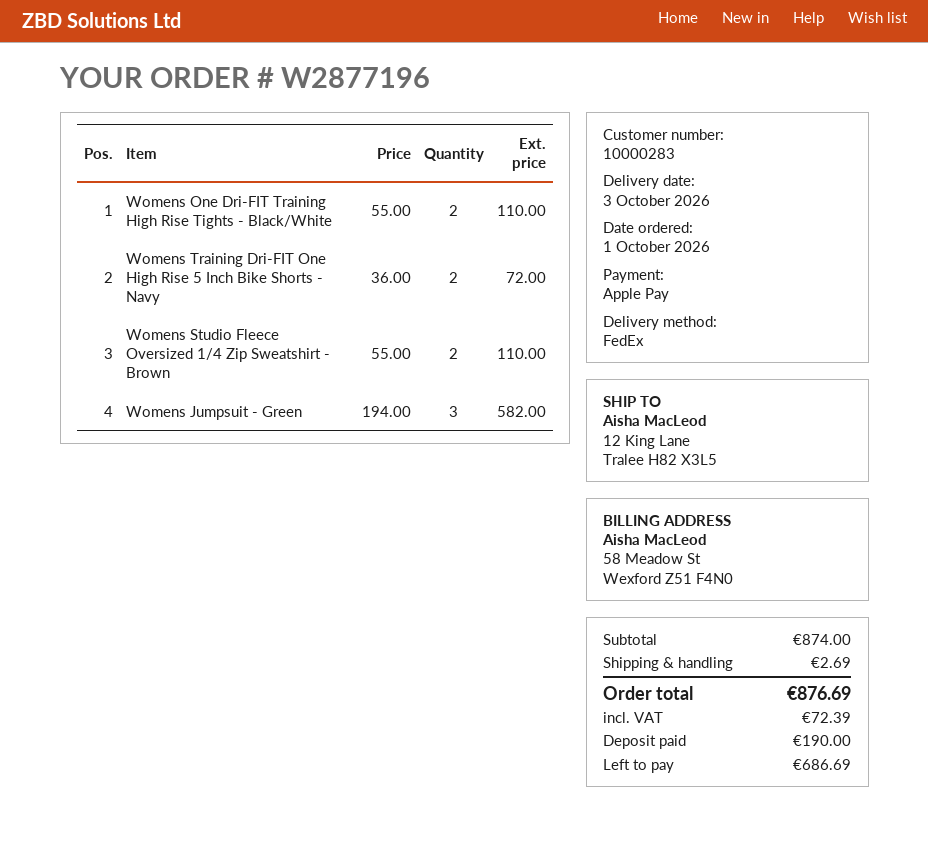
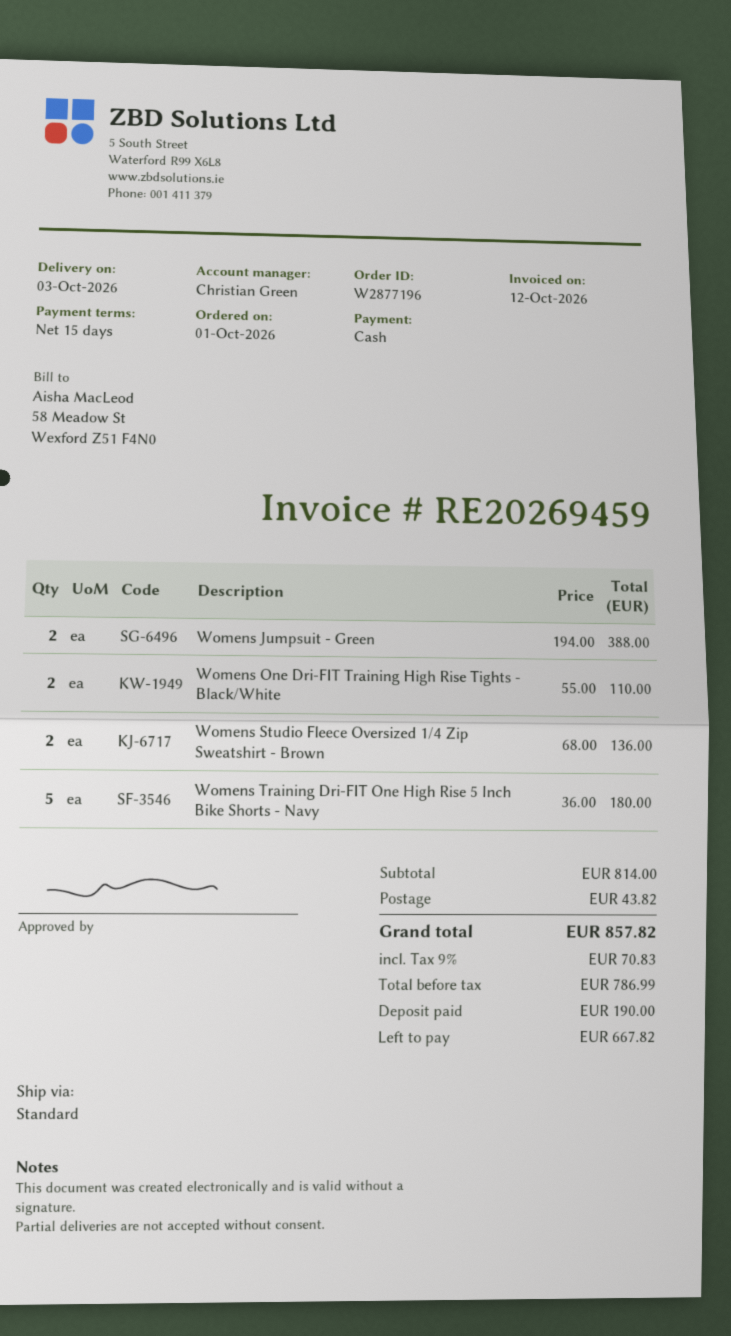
payment method: Apple Pay -> cash
shipping method: FedEx -> standard
Womens Training Dri-FIT One High Rise 5 Inch Bike Shorts - Navy: 2 x 36.00 = 72.00 -> 5 x 36.00 = 180.00
Womens Studio Fleece Oversized 1/4 Zip Sweatshirt - Brown: 2 x 55.00 = 110.00 -> 2 x 68.00 = 136.00
Womens Jumpsuit - Green: 3 x 194.00 = 582.00 -> 2 x 194.00 = 388.00
subtotal: 874.00 -> 814.00
shipping: 2.69 -> 43.82
tax: 72.39 -> 70.83
total: 876.69 -> 857.82
balance: 686.69 -> 667.82

